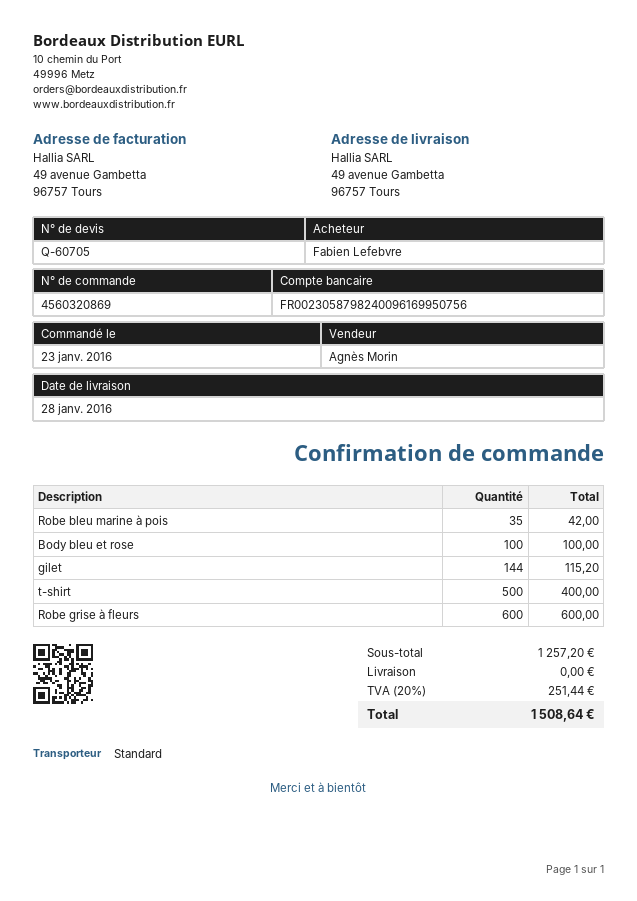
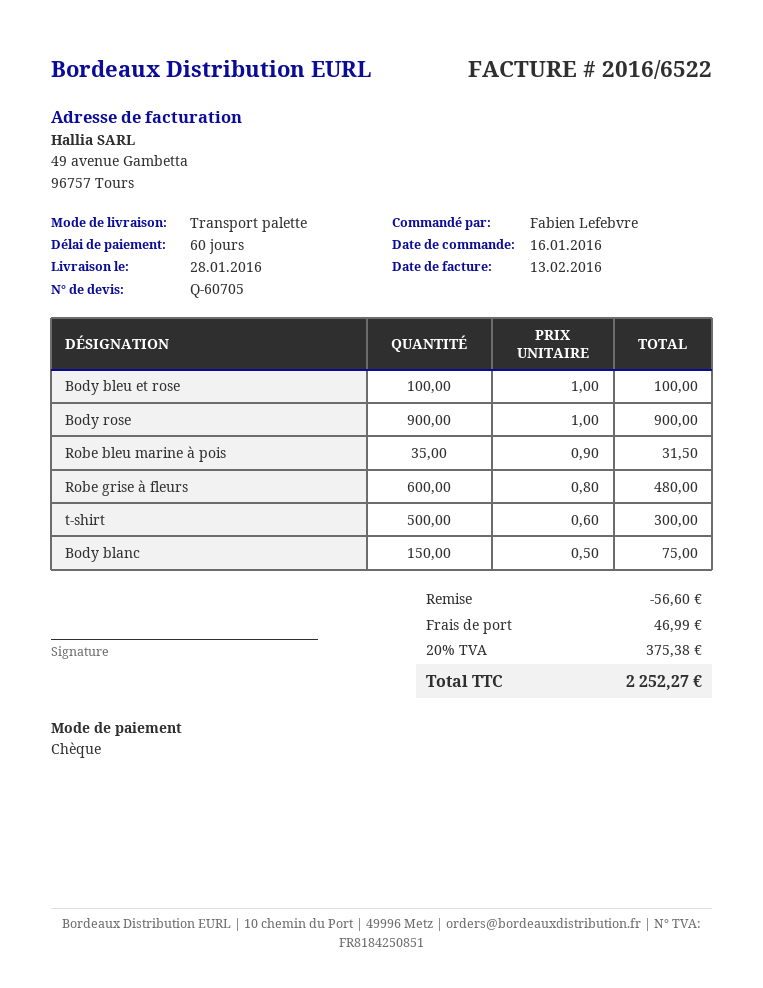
order date: 2016-01-23 -> 2016-01-16
shipping method: standard -> pallet freight
Robe bleu marine à pois: 35 for 42.00 -> 35 for 31.50
gilet: 144 for 115.20 -> none
t-shirt: 500 for 400.00 -> 500 for 300.00
Robe grise à fleurs: 600 for 600.00 -> 600 for 480.00
Body rose: none -> 900 for 900.00
Body blanc: none -> 150 for 75.00
discount: none -> 56.60
shipping: 0.00 -> 46.99
tax: 20% = 251.44 -> 20% = 375.38
total: 1508.64 -> 2252.27

